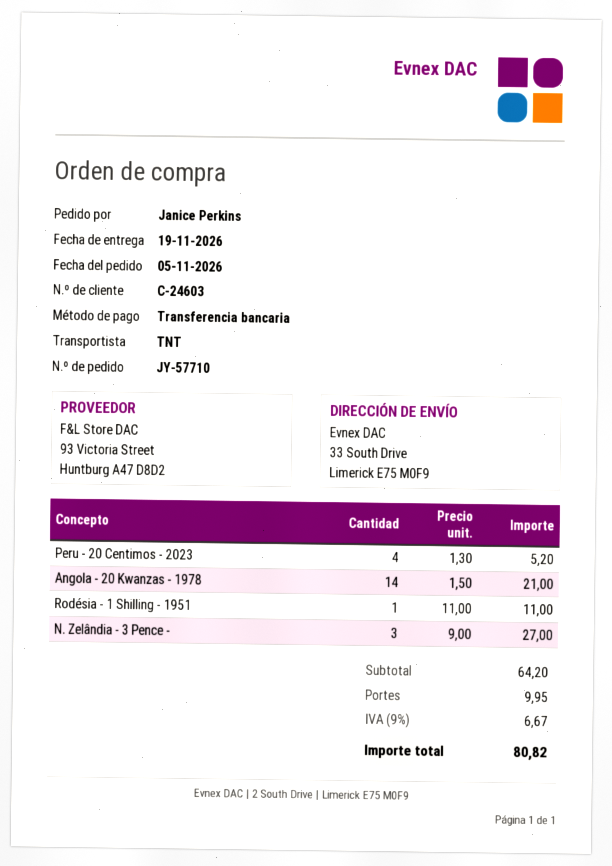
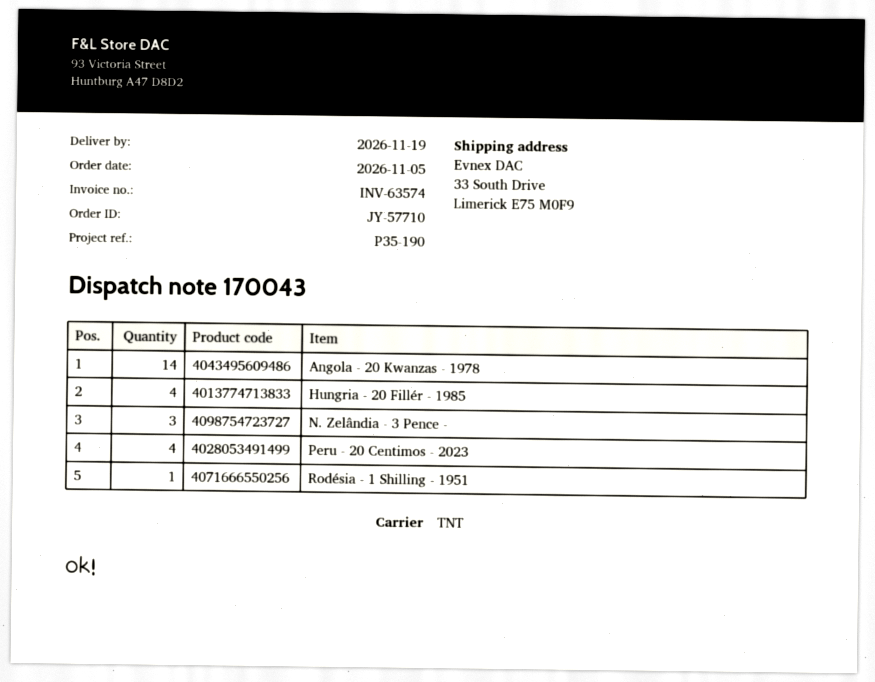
Hungria - 20 Fillér - 1985: none -> 4

